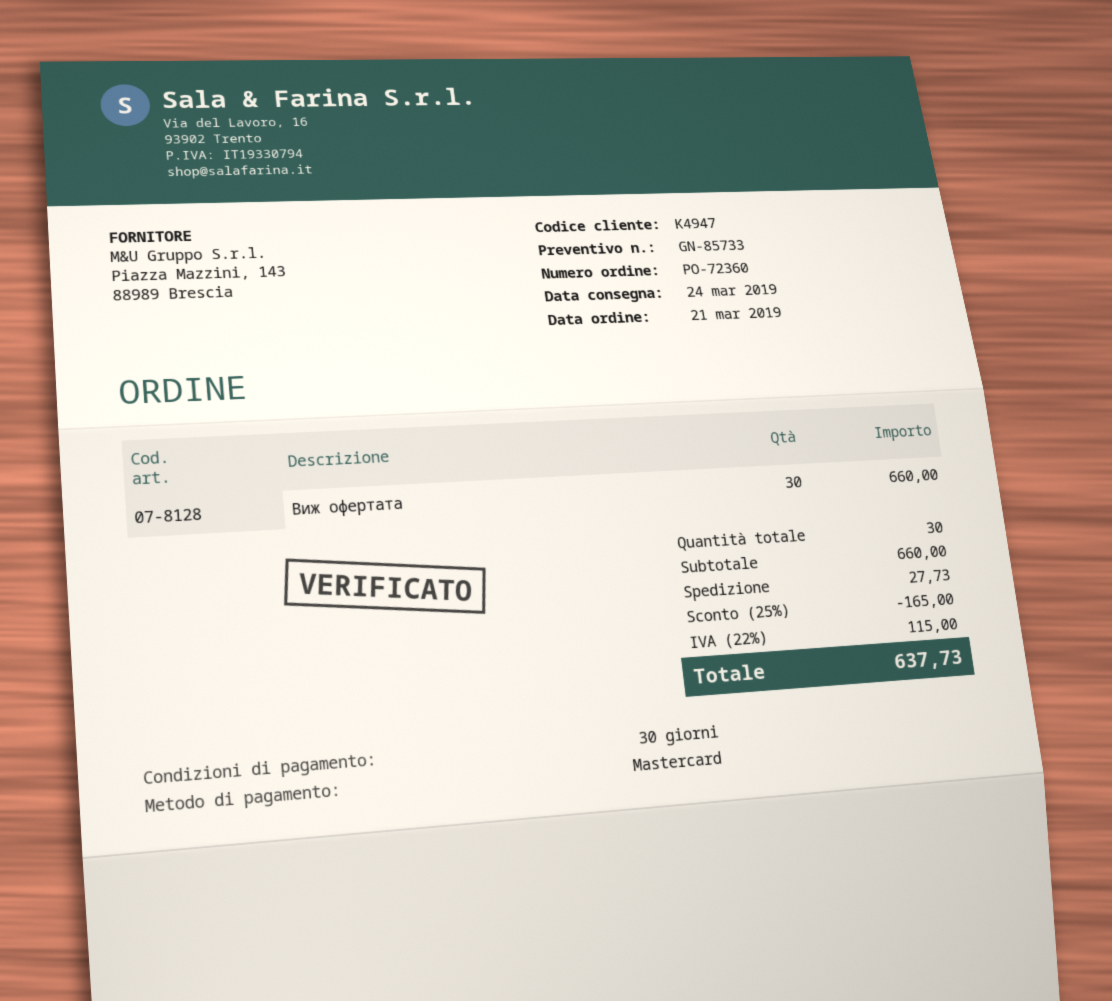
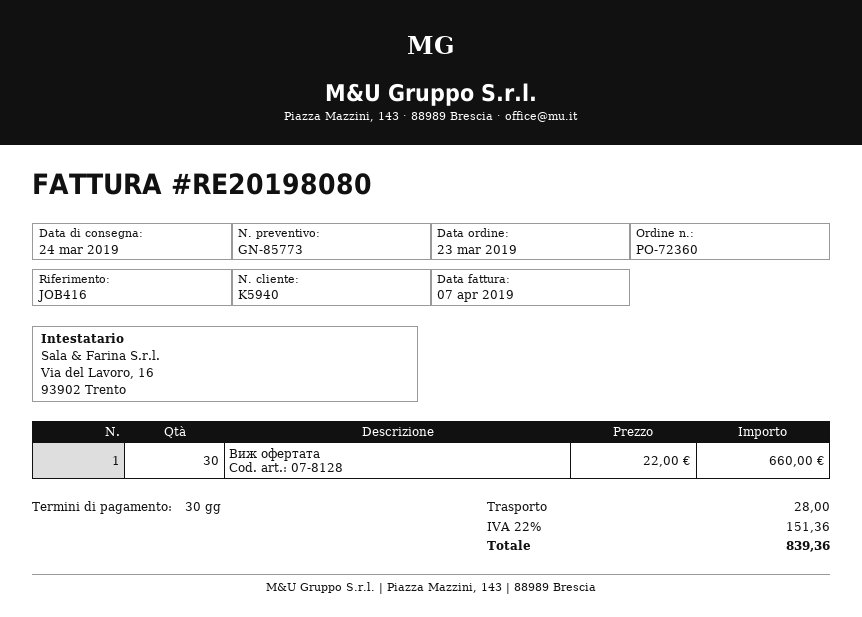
quote number: GN-85733 -> GN-85773
order date: 2019-03-21 -> 2019-03-23
customer number: K4947 -> K5940
discount: 25% = 165.00 -> none
shipping: 27.73 -> 28.00
tax: 22% = 115.00 -> 22% = 151.36
total: 637.73 -> 839.36

